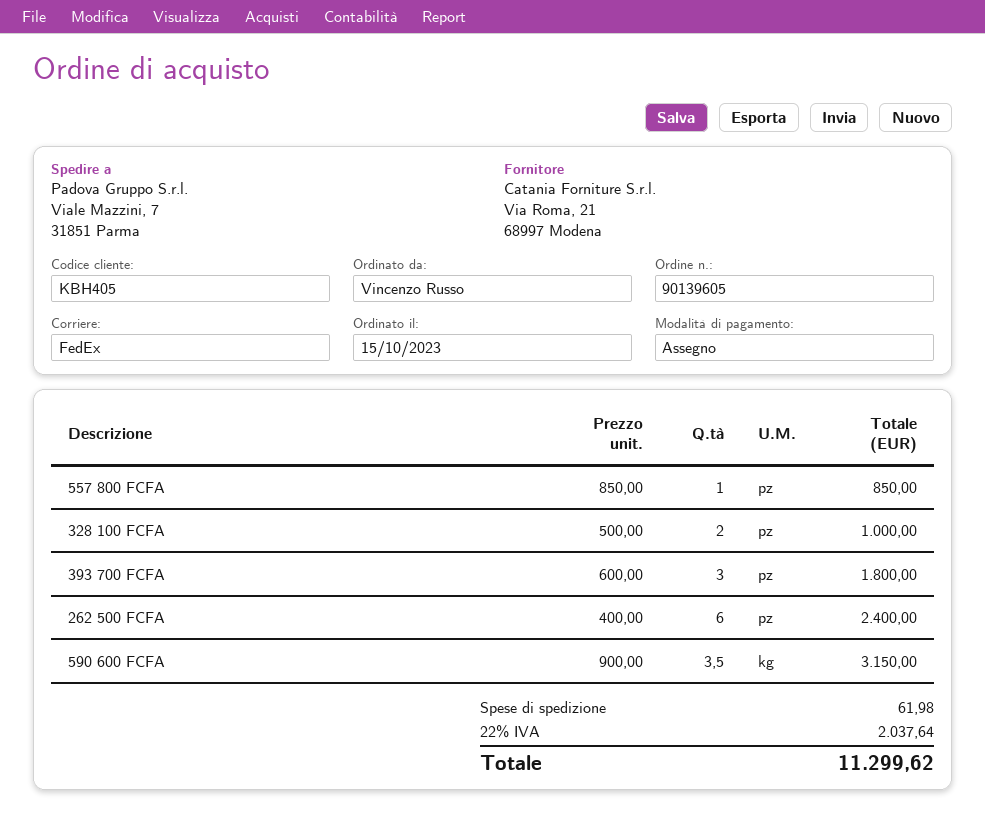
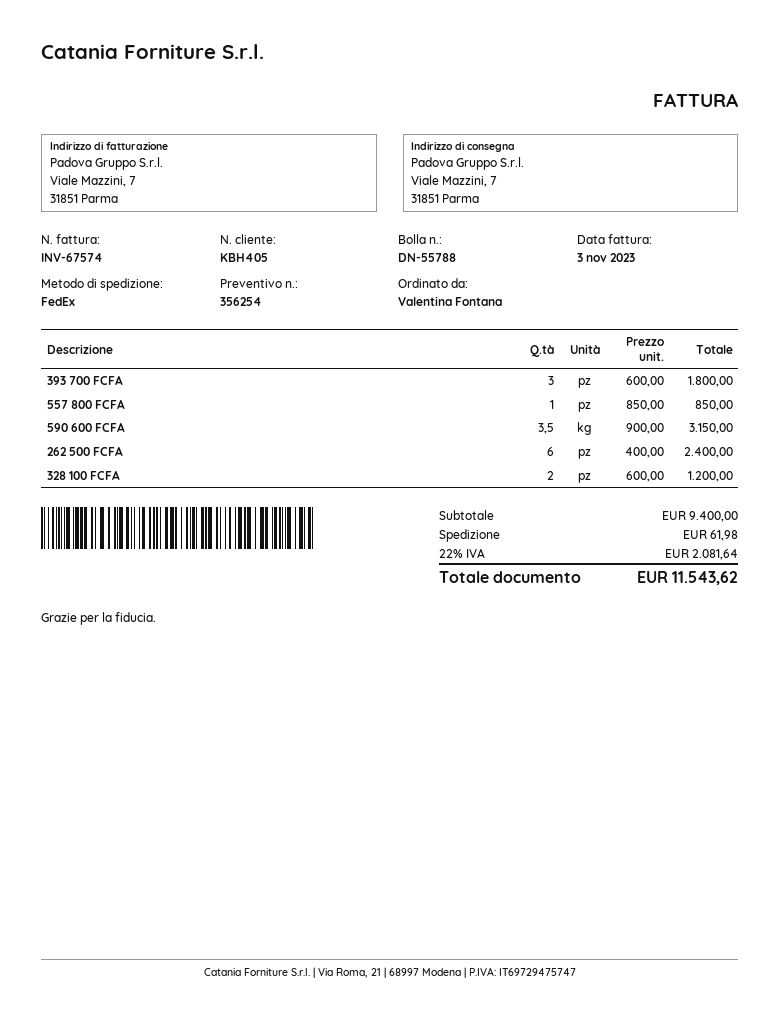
ordered by: Vincenzo Russo -> Valentina Fontana
328 100 FCFA: 2 x 500.00 = 1000.00 -> 2 x 600.00 = 1200.00
tax: 22% = 2037.64 -> 22% = 2081.64
total: 11299.62 -> 11543.62

